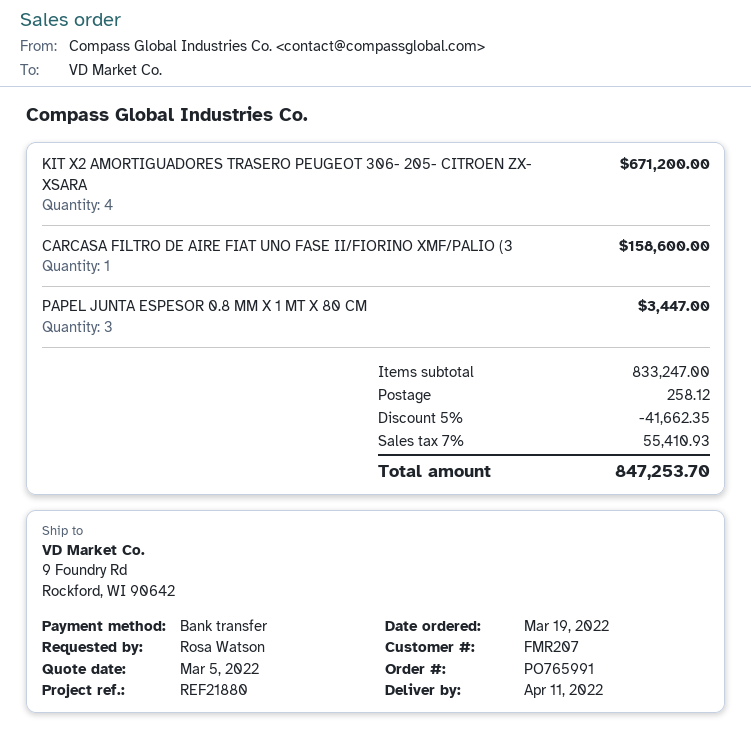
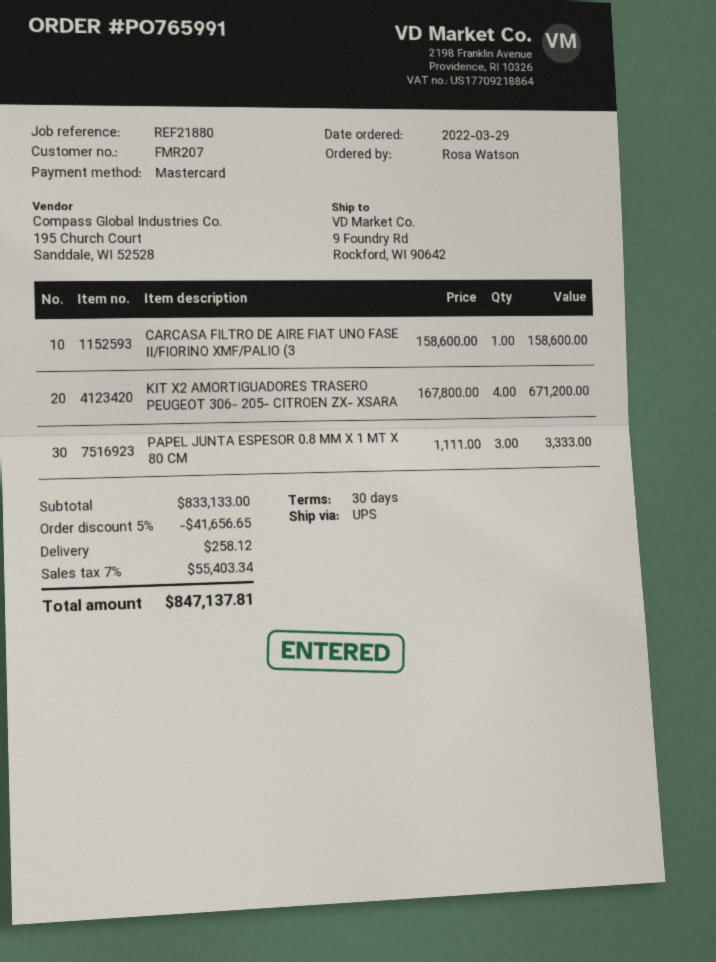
order date: 2022-03-19 -> 2022-03-29
payment method: bank transfer -> Mastercard
PAPEL JUNTA ESPESOR 0.8 MM X 1 MT X 80 CM: 3 for 3447.00 -> 3 for 3333.00
subtotal: 833247.00 -> 833133.00
discount: 5% = 41662.35 -> 5% = 41656.65
tax: 7% = 55410.93 -> 7% = 55403.34
total: 847253.70 -> 847137.81

